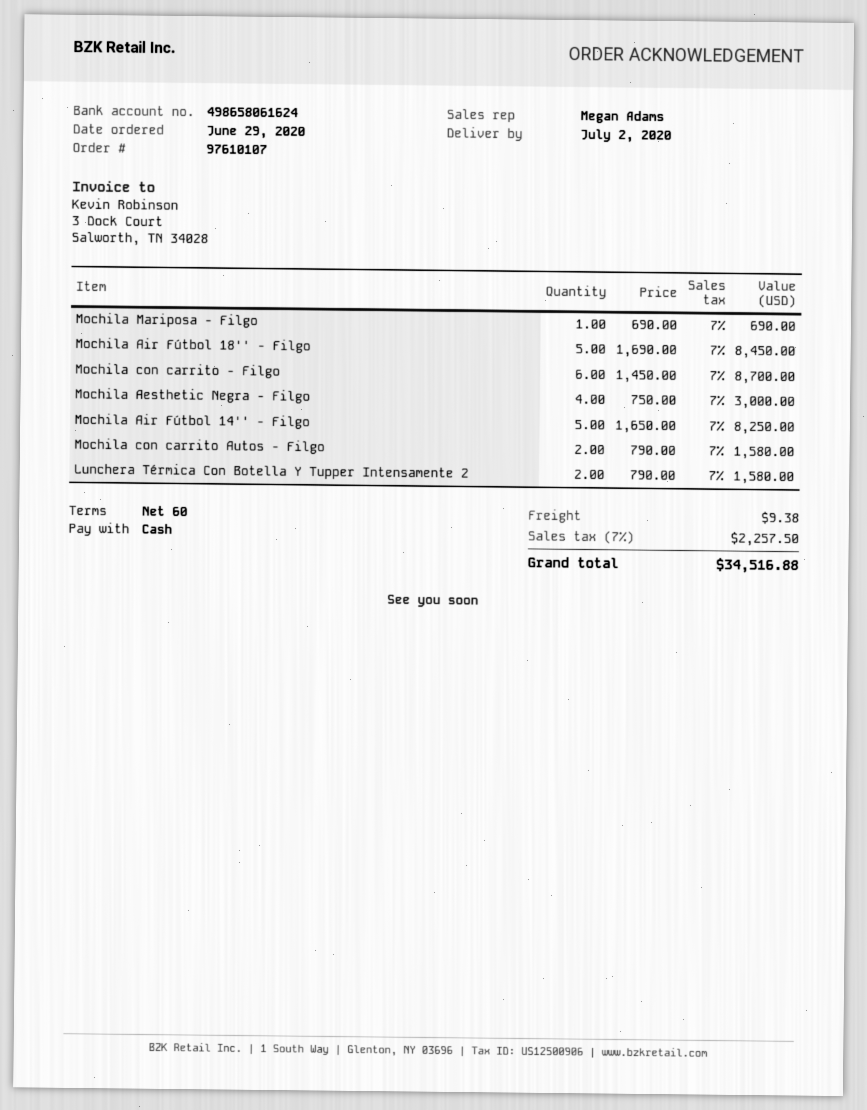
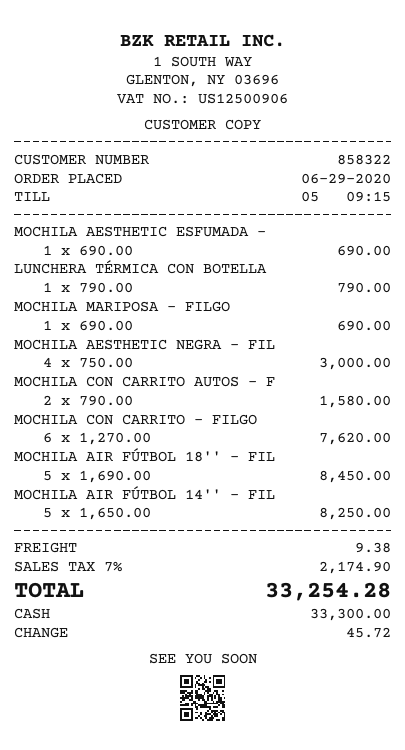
Mochila con carrito - Filgo: 6 x 1450.00 = 8700.00 -> 6 x 1270.00 = 7620.00
Lunchera Térmica Con Botella Y Tupper Intensamente 2: 2 x 790.00 = 1580.00 -> 1 x 790.00 = 790.00
MOCHILA AESTHETIC ESFUMADA -: none -> 1 x 690.00 = 690.00
tax: 7% = 2257.50 -> 7% = 2174.90
total: 34516.88 -> 33254.28

